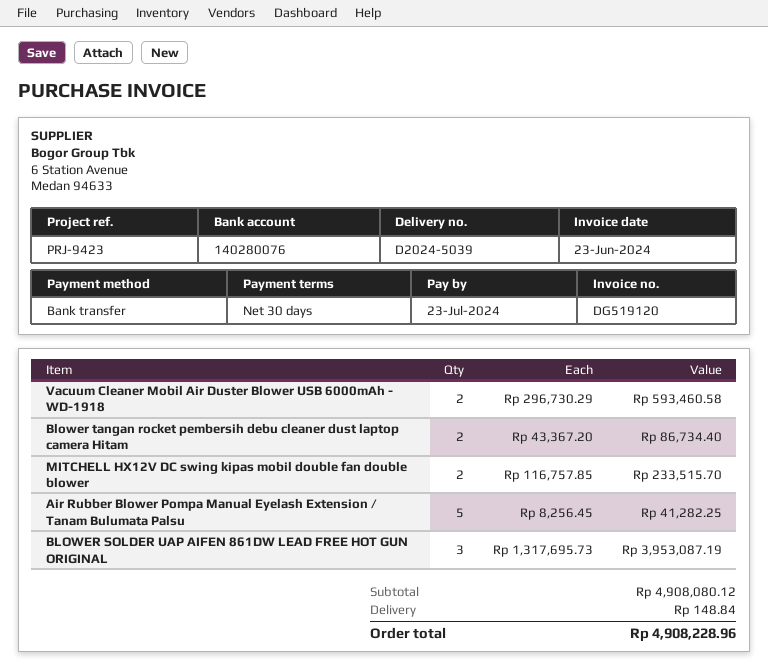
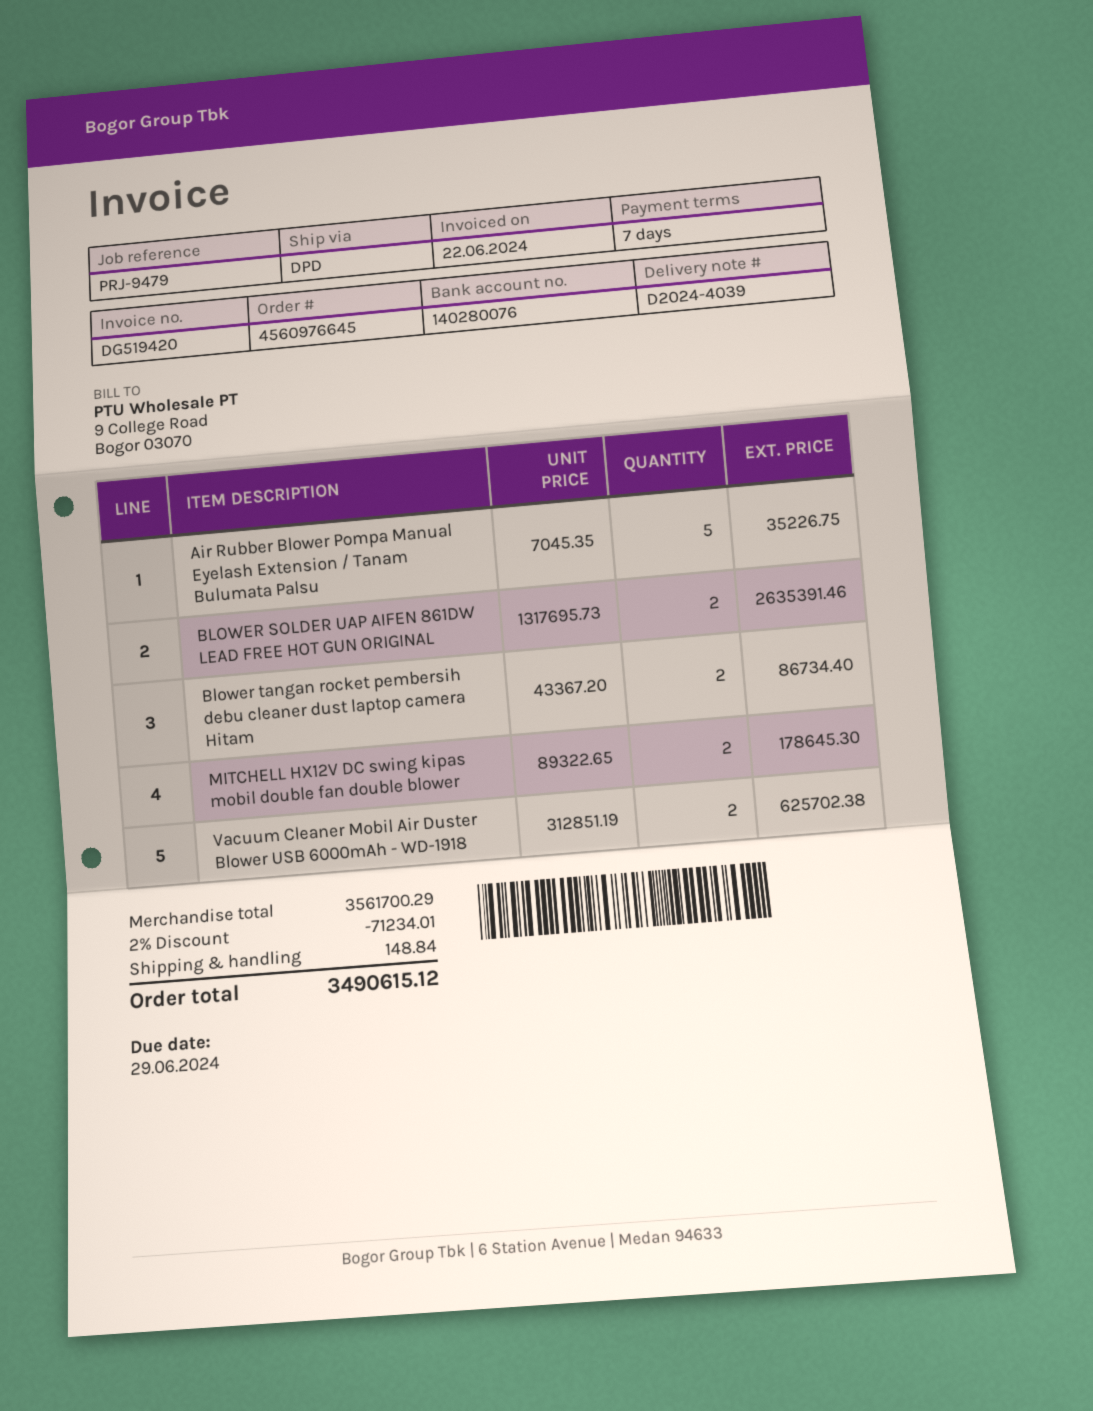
delivery note number: D2024-5039 -> D2024-4039
invoice number: DG519120 -> DG519420
invoice date: 2024-06-23 -> 2024-06-22
payment terms: 30 days -> 7 days
due date: 2024-07-23 -> 2024-06-29
reference: PRJ-9423 -> PRJ-9479
Vacuum Cleaner Mobil Air Duster Blower USB 6000mAh - WD-1918: 2 x 296730.29 = 593460.58 -> 2 x 312851.19 = 625702.38
MITCHELL HX12V DC swing kipas mobil double fan double blower: 2 x 116757.85 = 233515.70 -> 2 x 89322.65 = 178645.30
Air Rubber Blower Pompa Manual Eyelash Extension / Tanam Bulumata Palsu: 5 x 8256.45 = 41282.25 -> 5 x 7045.35 = 35226.75
BLOWER SOLDER UAP AIFEN 861DW LEAD FREE HOT GUN ORIGINAL: 3 x 1317695.73 = 3953087.19 -> 2 x 1317695.73 = 2635391.46
subtotal: 4908080.12 -> 3561700.29
discount: none -> 2% = 71234.01
total: 4908228.96 -> 3490615.12

